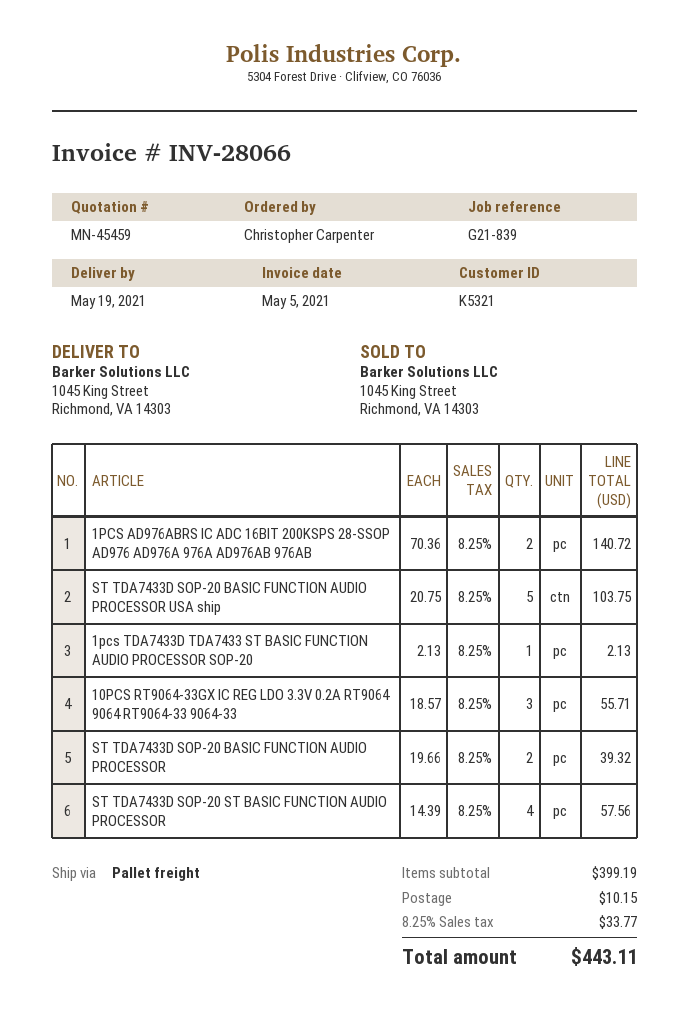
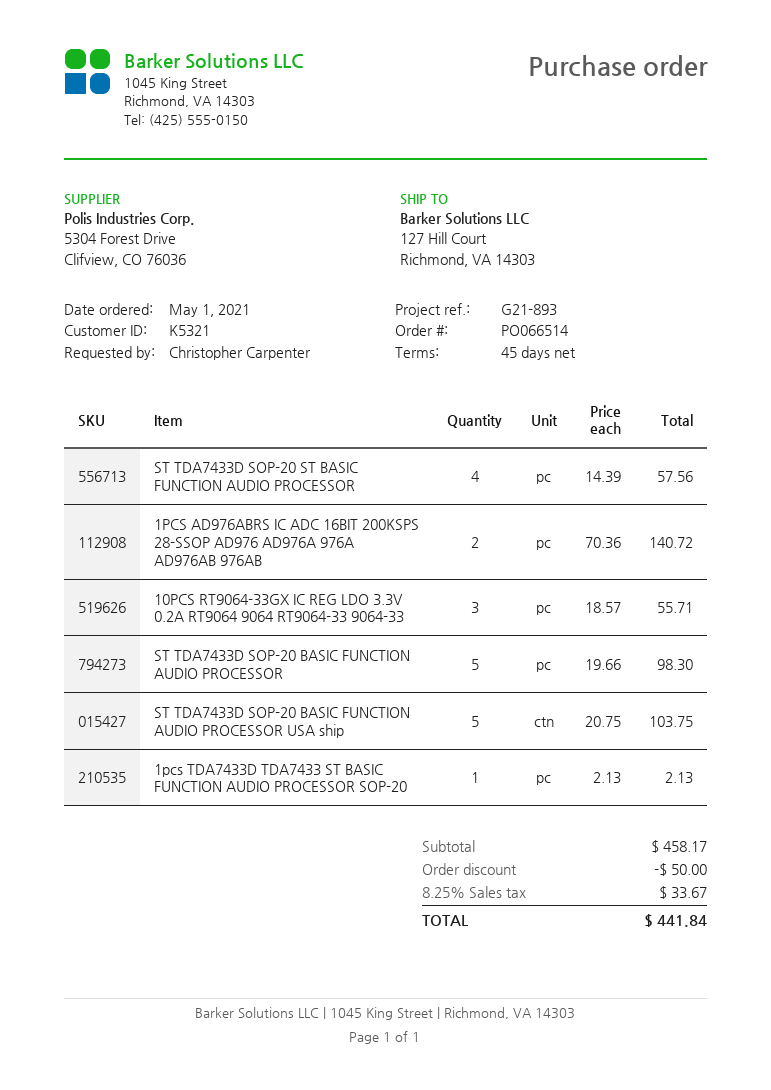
reference: G21-839 -> G21-893
ship to: 1045 King Street, Richmond, VA 14303 -> 127 Hill Court, Richmond, VA 14303
ST TDA7433D SOP-20 BASIC FUNCTION AUDIO PROCESSOR: 2 x 19.66 = 39.32 -> 5 x 19.66 = 98.30
subtotal: 399.19 -> 458.17
discount: none -> 50.00
shipping: 10.15 -> none
tax: 8.25% = 33.77 -> 8.25% = 33.67
total: 443.11 -> 441.84

